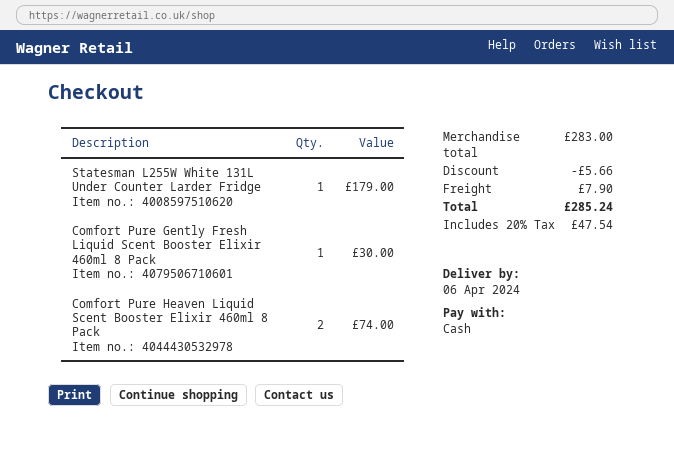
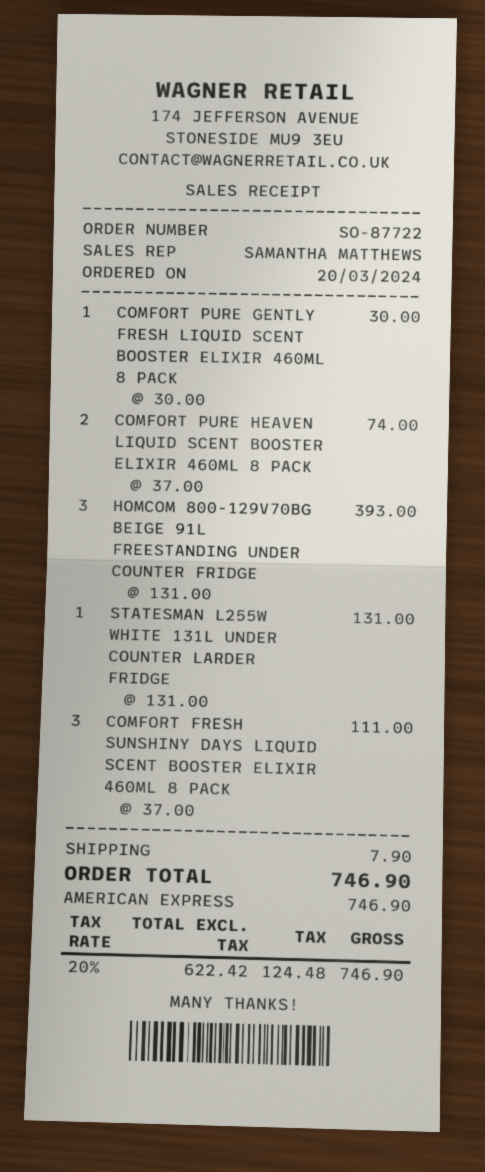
payment method: cash -> American Express
Statesman L255W White 131L Under Counter Larder Fridge: 1 for 179.00 -> 1 for 131.00
HOMCOM 800-129V70BG BEIGE 91L FREESTANDING UNDER COUNTER FRIDGE: none -> 3 for 393.00
COMFORT FRESH SUNSHINY DAYS LIQUID SCENT BOOSTER ELIXIR 460ML 8 PACK: none -> 3 for 111.00
discount: 5.66 -> none
tax: 20% = 47.54 -> 20% = 124.48
total: 285.24 -> 746.90

